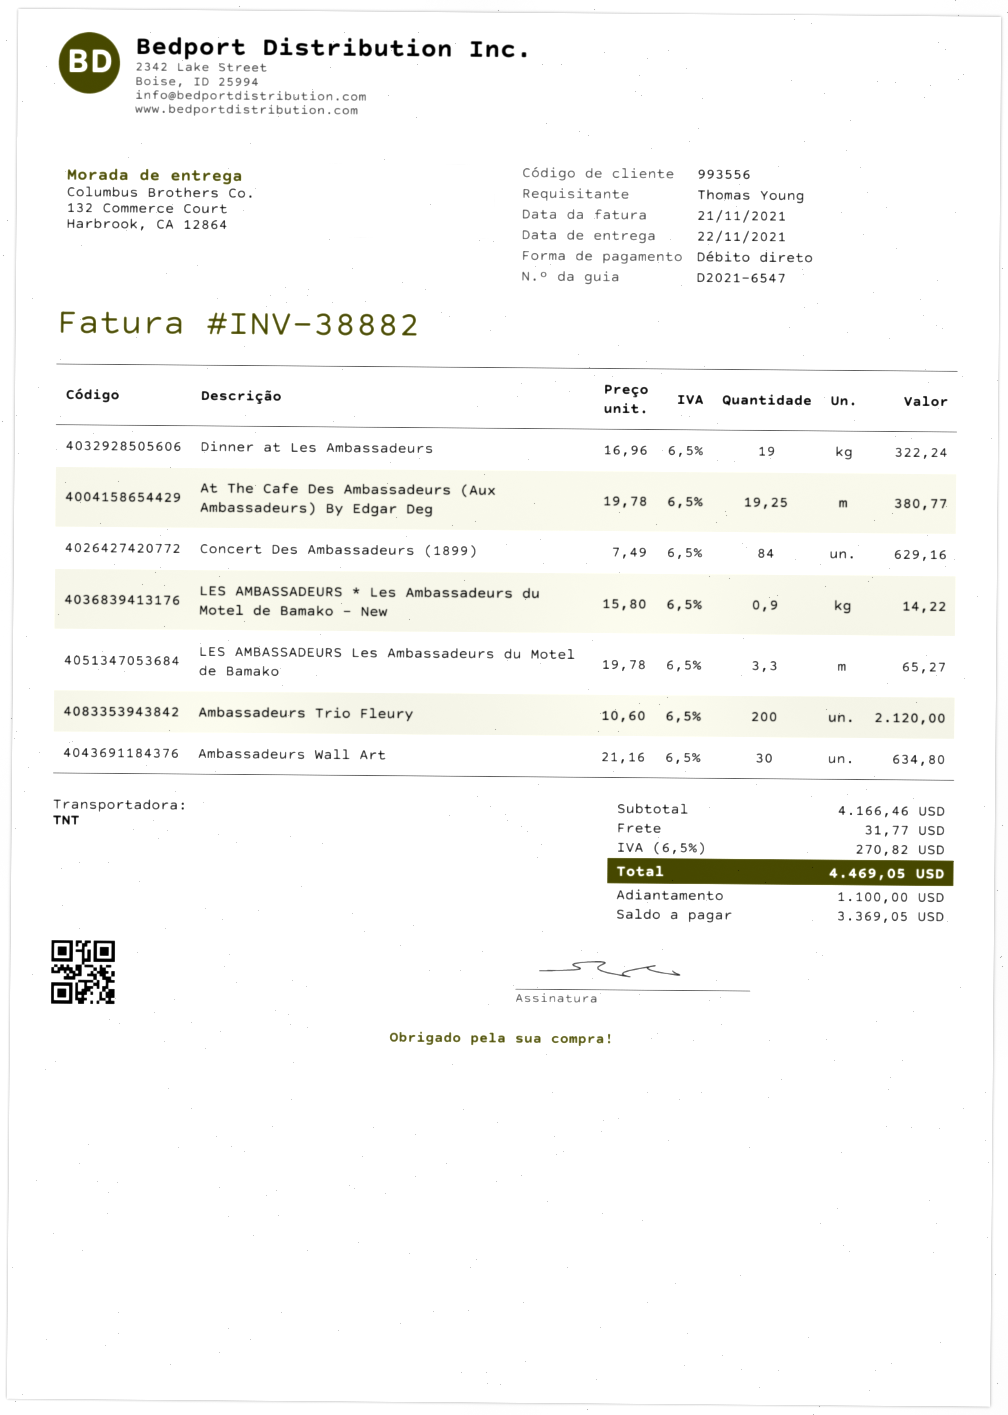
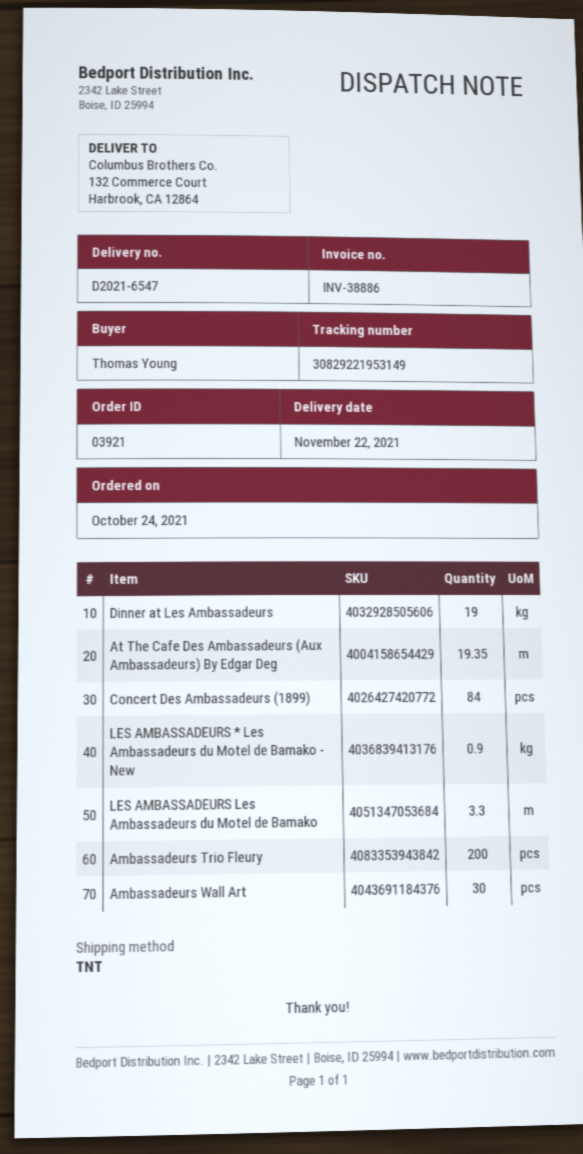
invoice number: INV-38882 -> INV-38886
At The Cafe Des Ambassadeurs (Aux Ambassadeurs) By Edgar Deg: 19.25 -> 19.35

